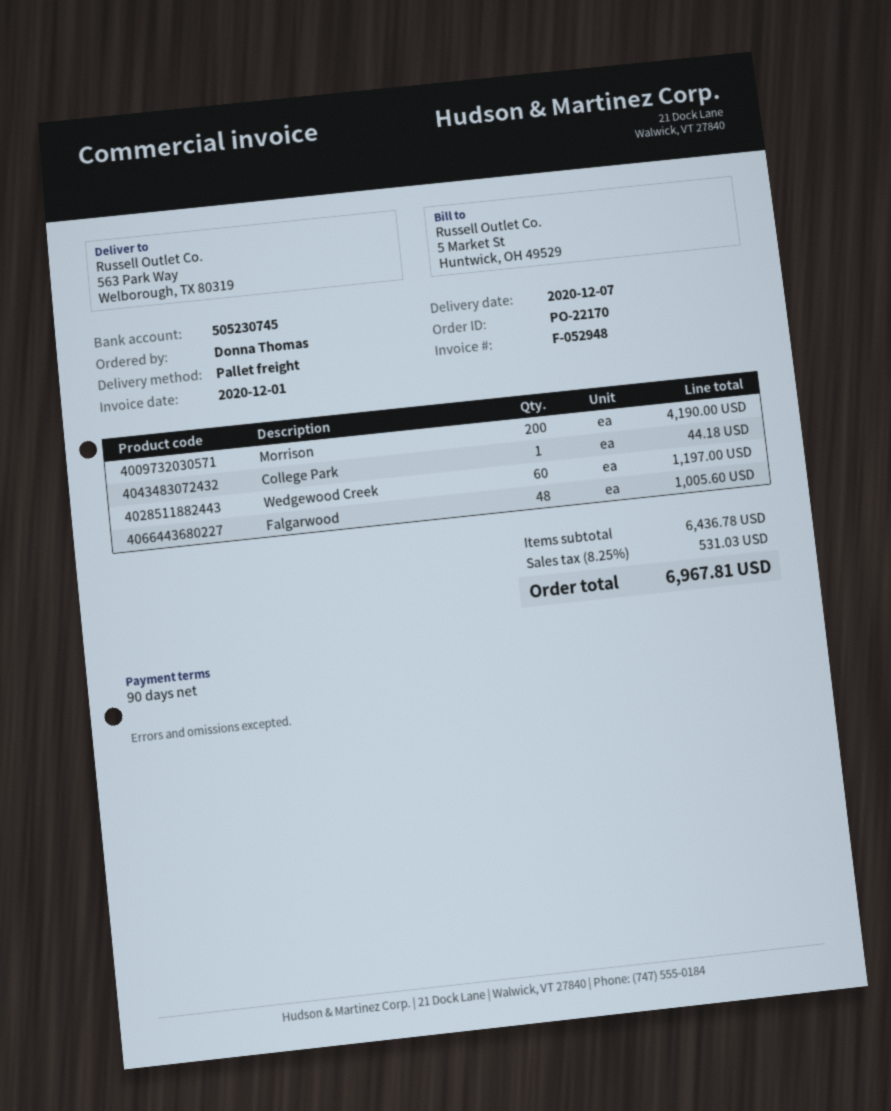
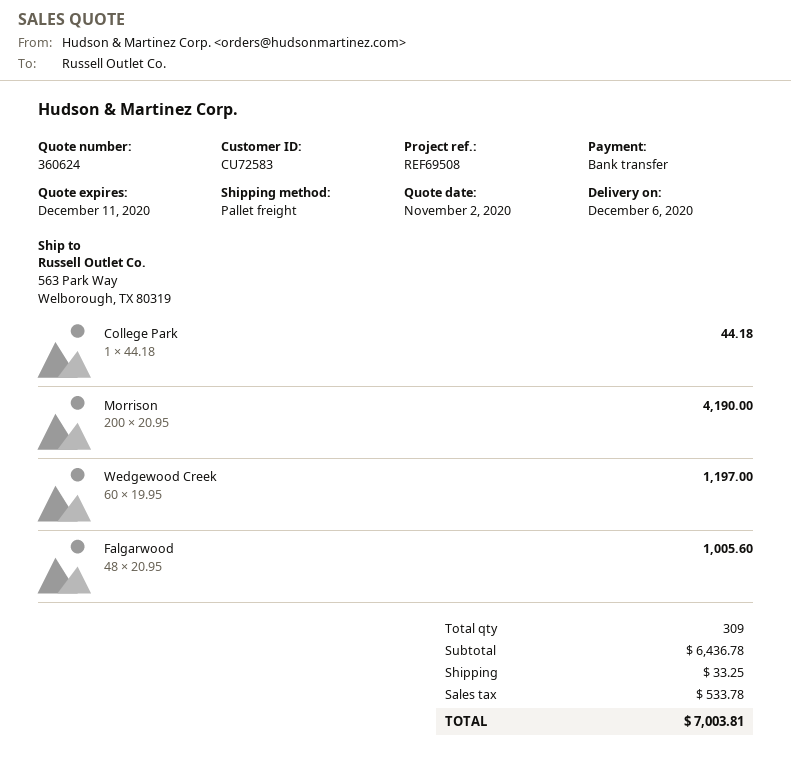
delivery date: 2020-12-07 -> 2020-12-06
shipping: none -> 33.25
tax: 531.03 -> 533.78
total: 6967.81 -> 7003.81

